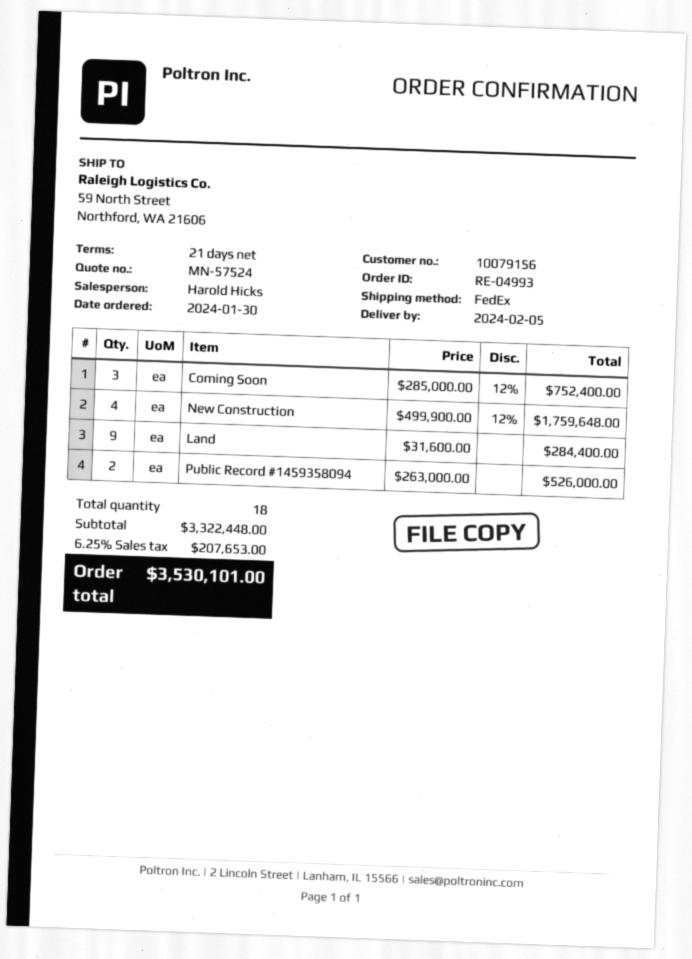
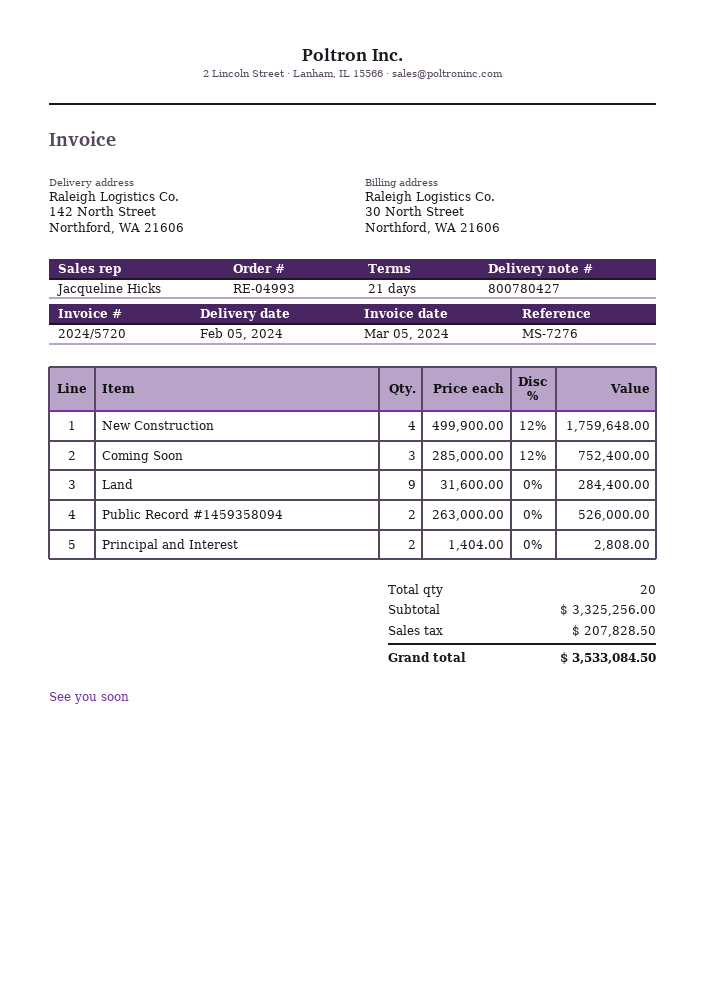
sales rep: Harold Hicks -> Jacqueline Hicks
ship to: 59 North Street, Northford, WA 21606 -> 142 North Street, Northford, WA 21606
Principal and Interest: none -> 2 x 1404.00 = 2808.00
total quantity: 18 -> 20
subtotal: 3322448.00 -> 3325256.00
tax: 207653.00 -> 207828.50
total: 3530101.00 -> 3533084.50

